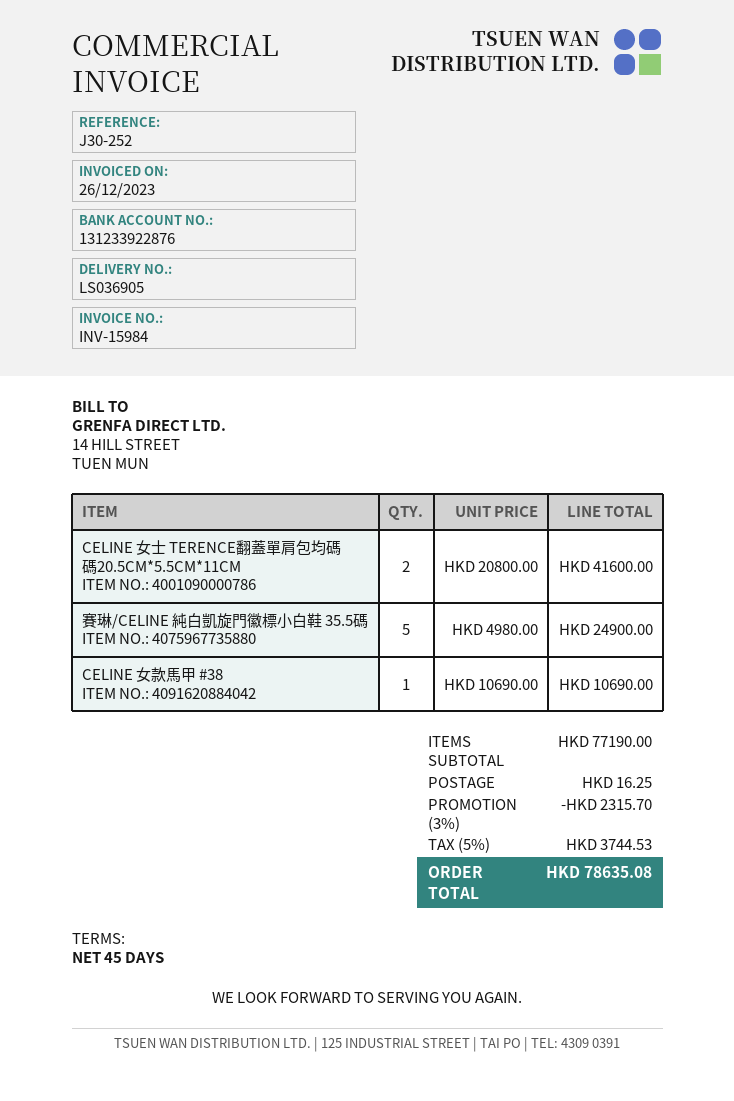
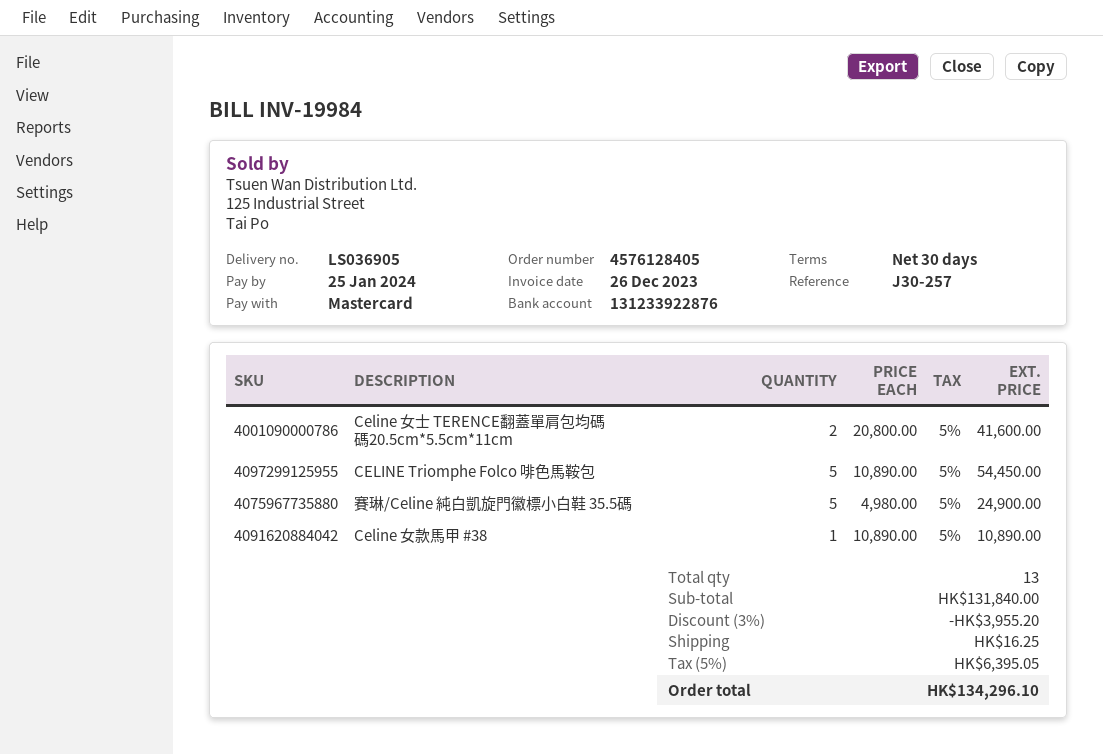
invoice number: INV-15984 -> INV-19984
payment terms: 45 days -> 30 days
reference: J30-252 -> J30-257
CELINE 女款馬甲 #38: 1 x 10690.00 = 10690.00 -> 1 x 10890.00 = 10890.00
CELINE Triomphe Folco 啡色馬鞍包: none -> 5 x 10890.00 = 54450.00
subtotal: 77190.00 -> 131840.00
discount: 3% = 2315.70 -> 3% = 3955.20
tax: 5% = 3744.53 -> 5% = 6395.05
total: 78635.08 -> 134296.10

